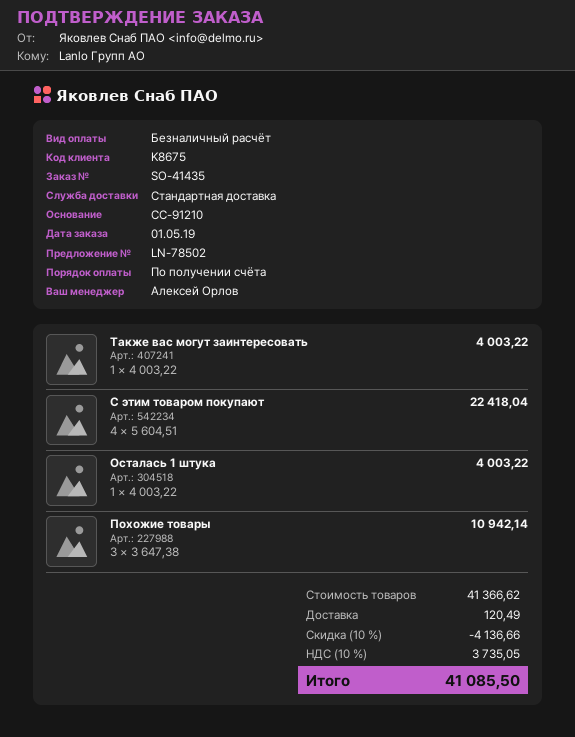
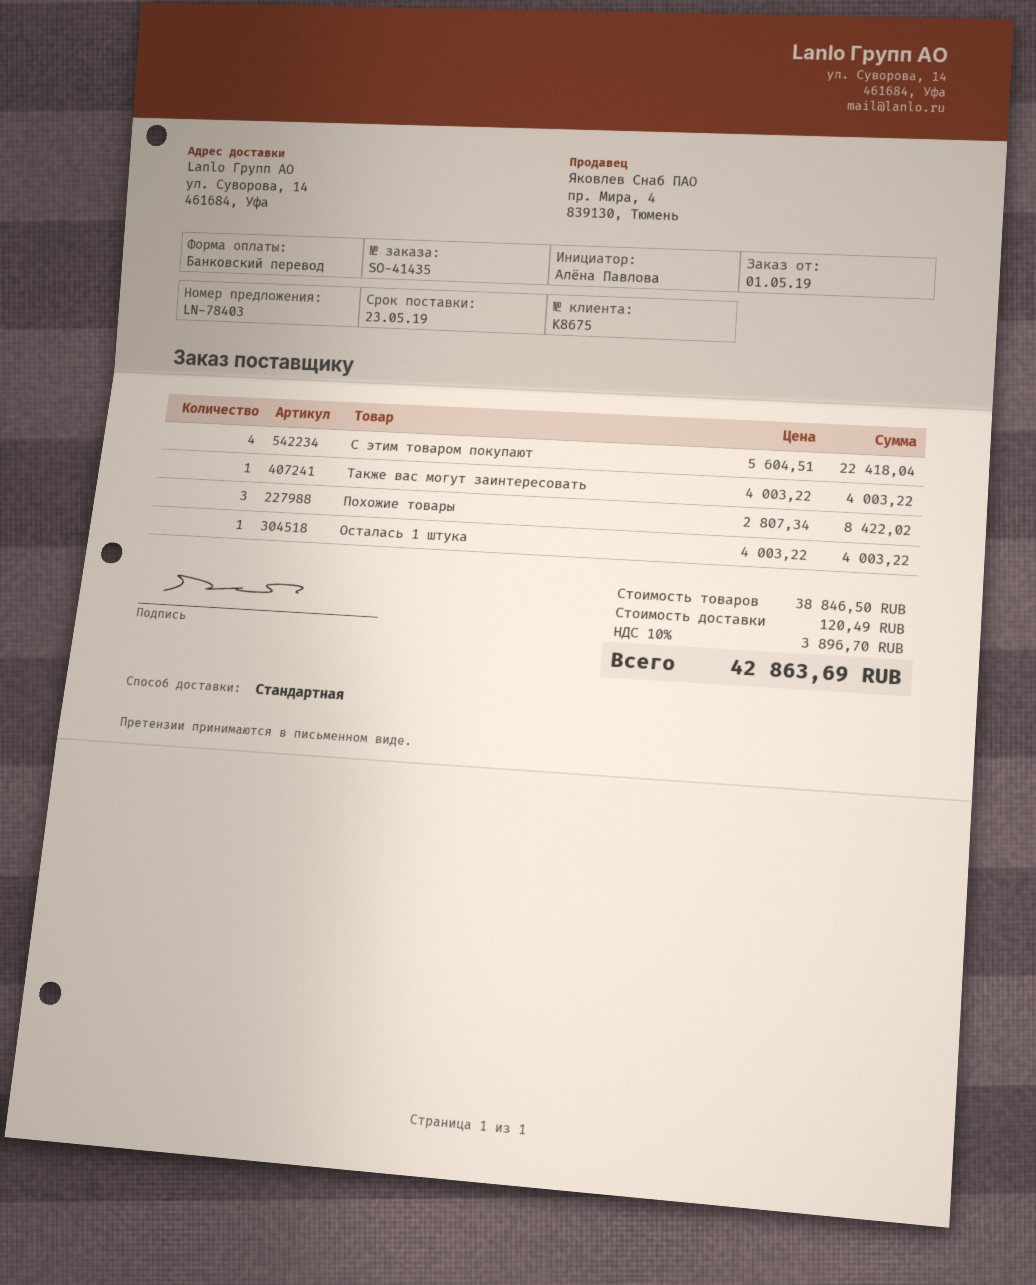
quote number: LN-78502 -> LN-78403
Похожие товары: 3 x 3647.38 = 10942.14 -> 3 x 2807.34 = 8422.02
subtotal: 41366.62 -> 38846.50
discount: 10% = 4136.66 -> none
tax: 10% = 3735.05 -> 10% = 3896.70
total: 41085.50 -> 42863.69

